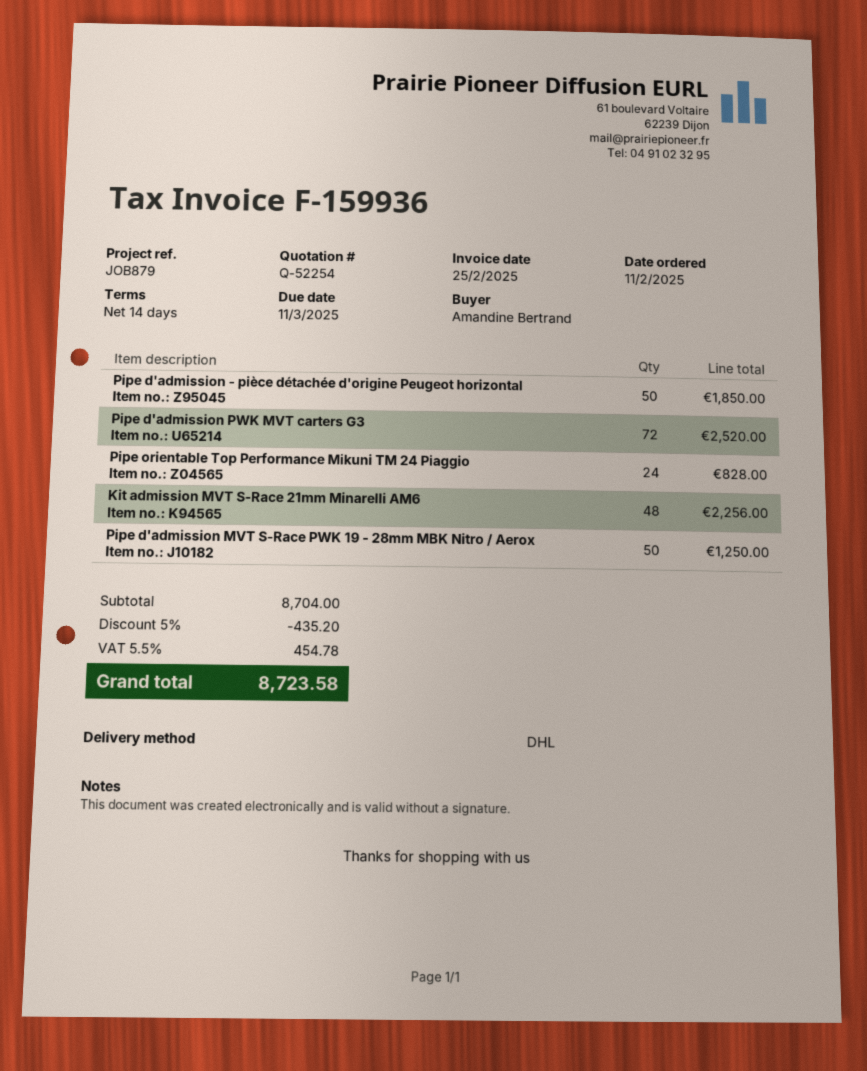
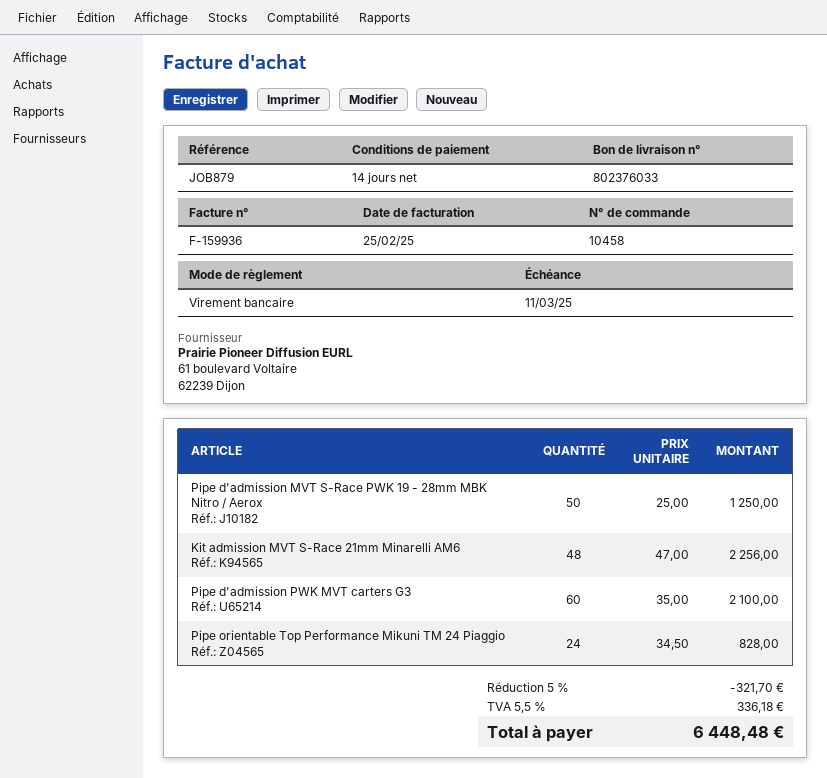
Pipe d'admission - pièce détachée d'origine Peugeot horizontal: 50 for 1850.00 -> none
Pipe d'admission PWK MVT carters G3: 72 for 2520.00 -> 60 for 2100.00
discount: 5% = 435.20 -> 5% = 321.70
tax: 5.5% = 454.78 -> 5.5% = 336.18
total: 8723.58 -> 6448.48

